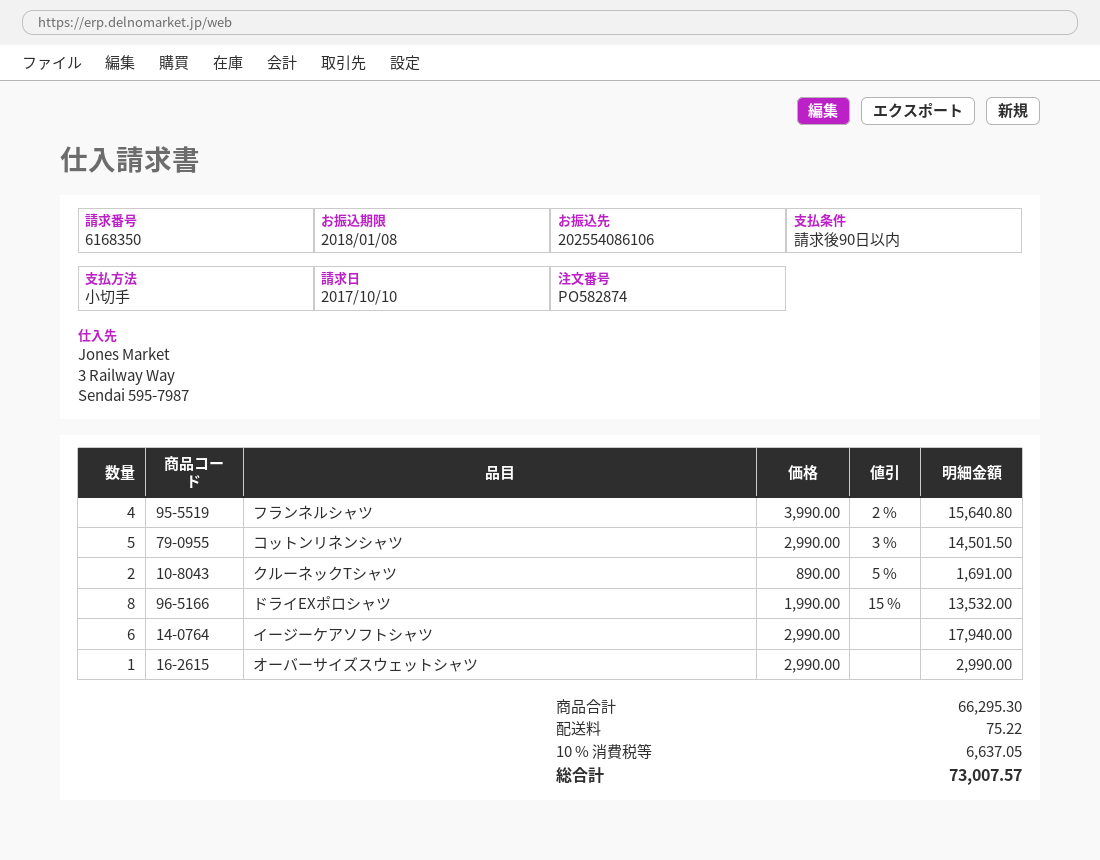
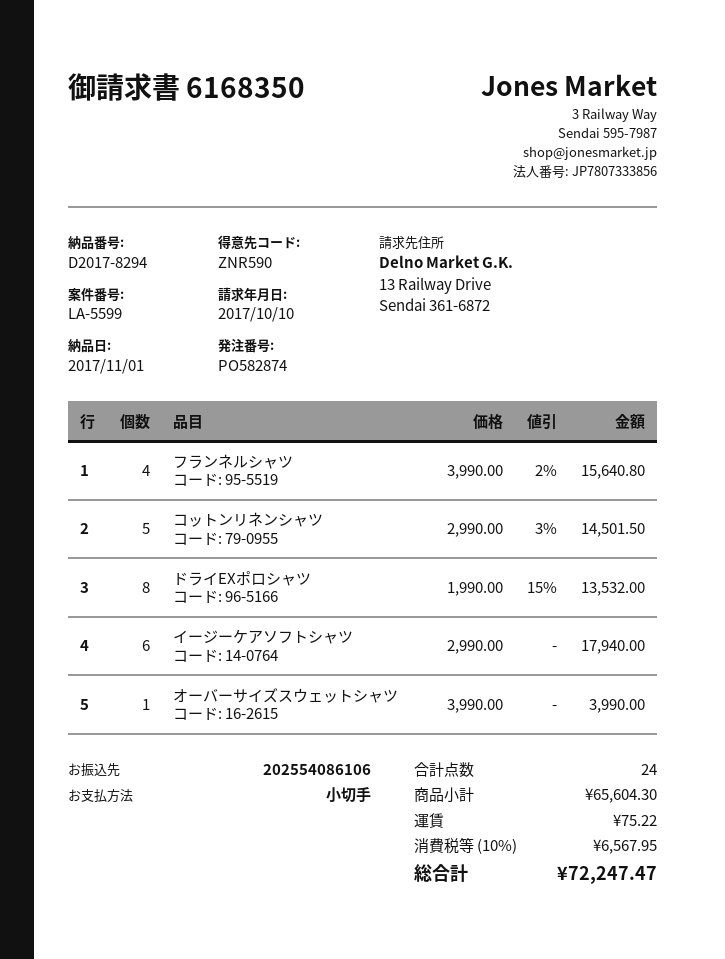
クルーネックTシャツ: 2 x 890.00 - 5% = 1691.00 -> none
オーバーサイズスウェットシャツ: 1 x 2990.00 = 2990.00 -> 1 x 3990.00 = 3990.00
subtotal: 66295.30 -> 65604.30
tax: 10% = 6637.05 -> 10% = 6567.95
total: 73007.57 -> 72247.47

